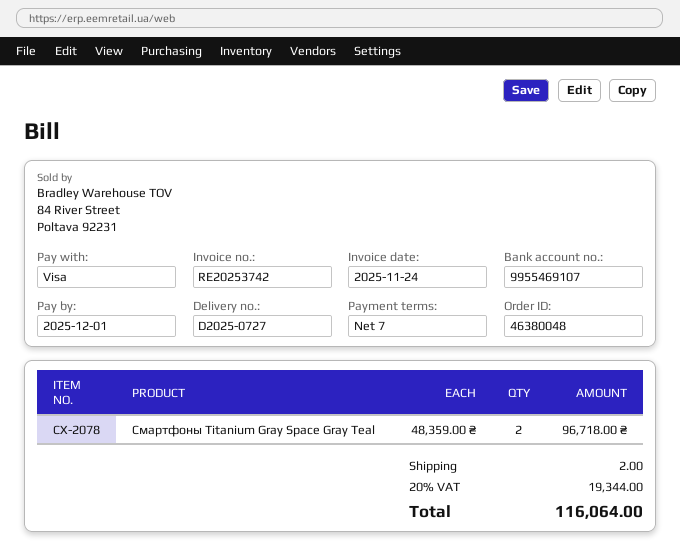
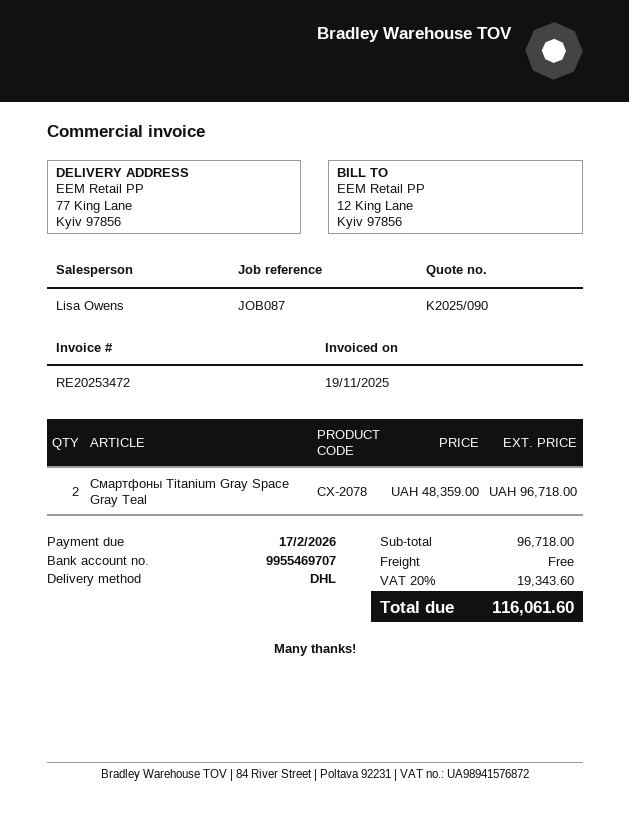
invoice number: RE20253742 -> RE20253472
invoice date: 2025-11-24 -> 2025-11-19
due date: 2025-12-01 -> 2026-02-17
bank account: 9955469107 -> 9955469707
shipping: 2.00 -> 0.00
tax: 20% = 19344.00 -> 20% = 19343.60
total: 116064.00 -> 116061.60

